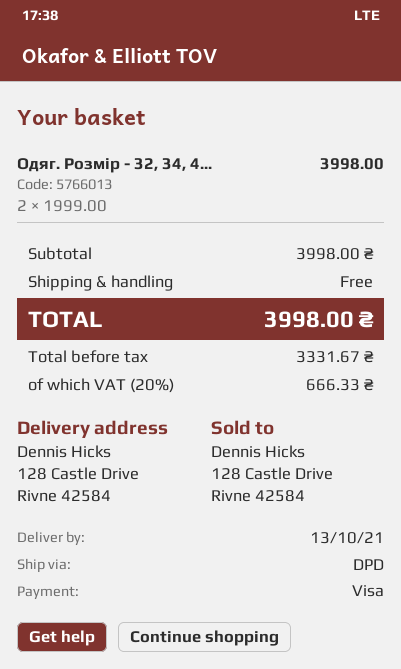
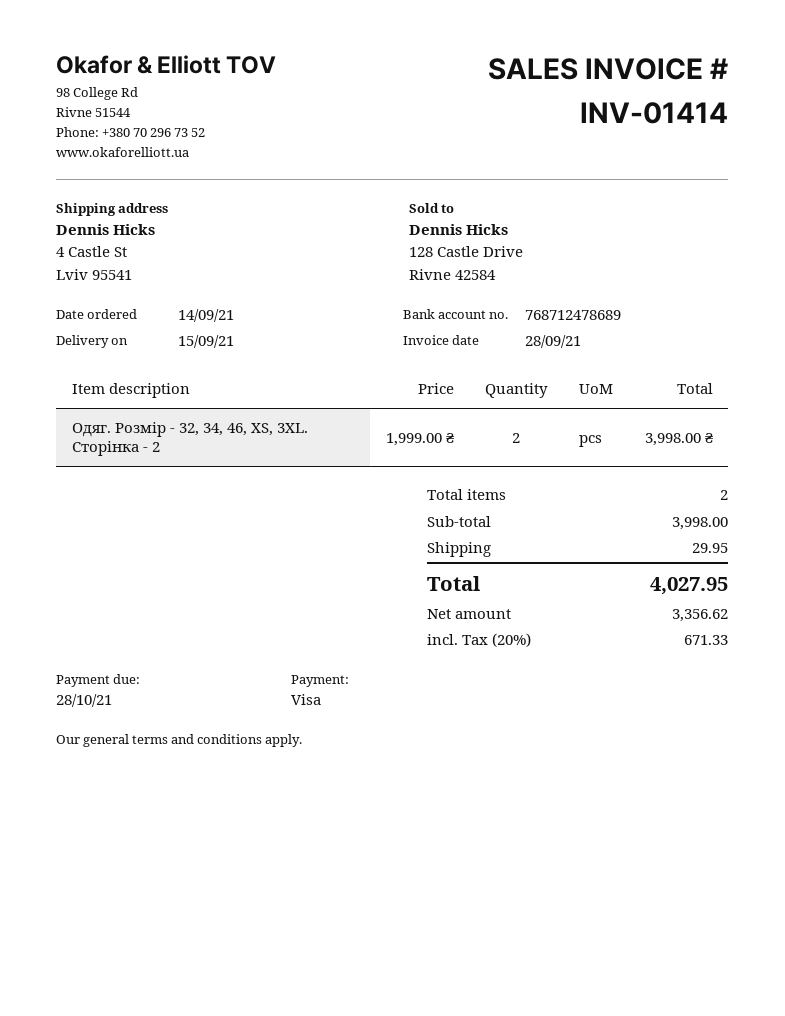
delivery date: 2021-10-13 -> 2021-09-15
ship to: 128 Castle Drive, Rivne 42584 -> 4 Castle St, Lviv 95541
shipping: 0.00 -> 29.95
net: 3331.67 -> 3356.62
tax: 20% = 666.33 -> 20% = 671.33
total: 3998.00 -> 4027.95

